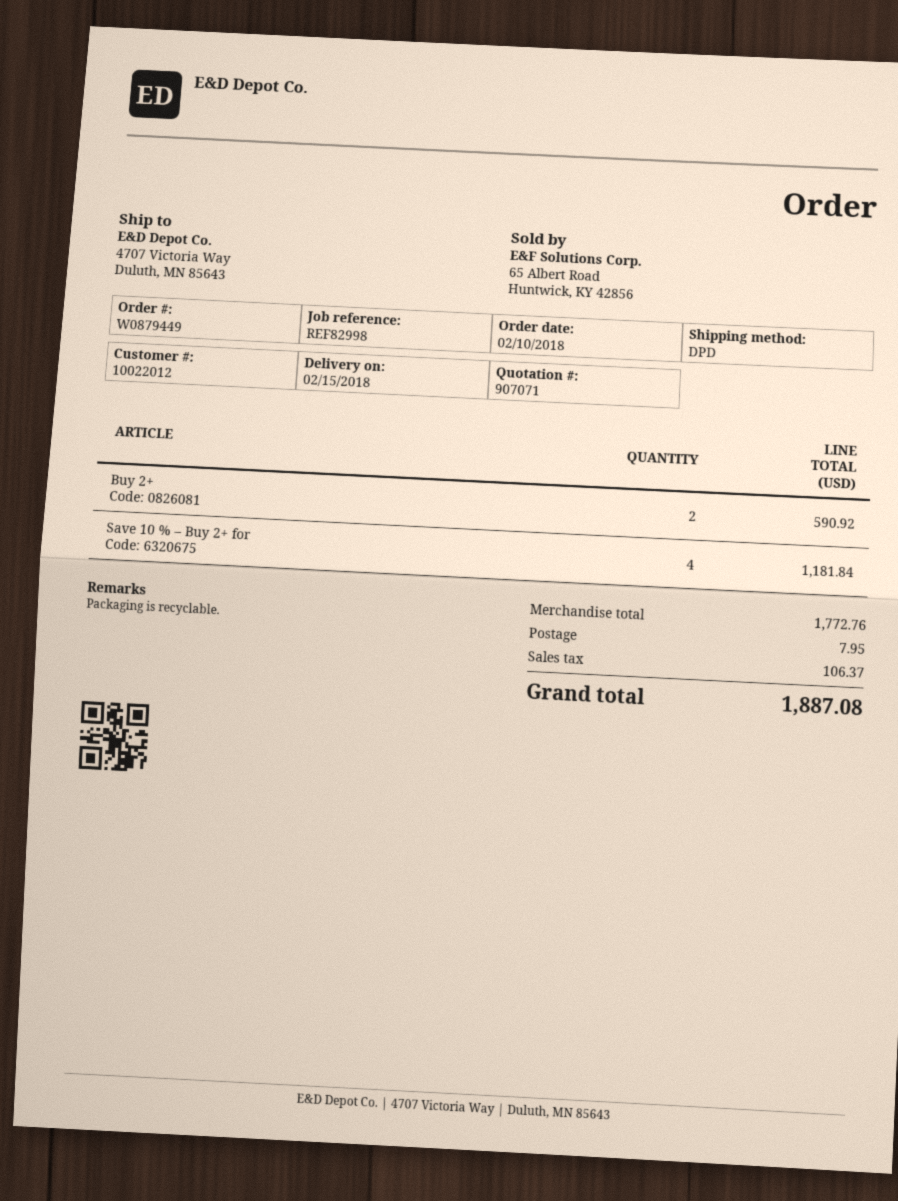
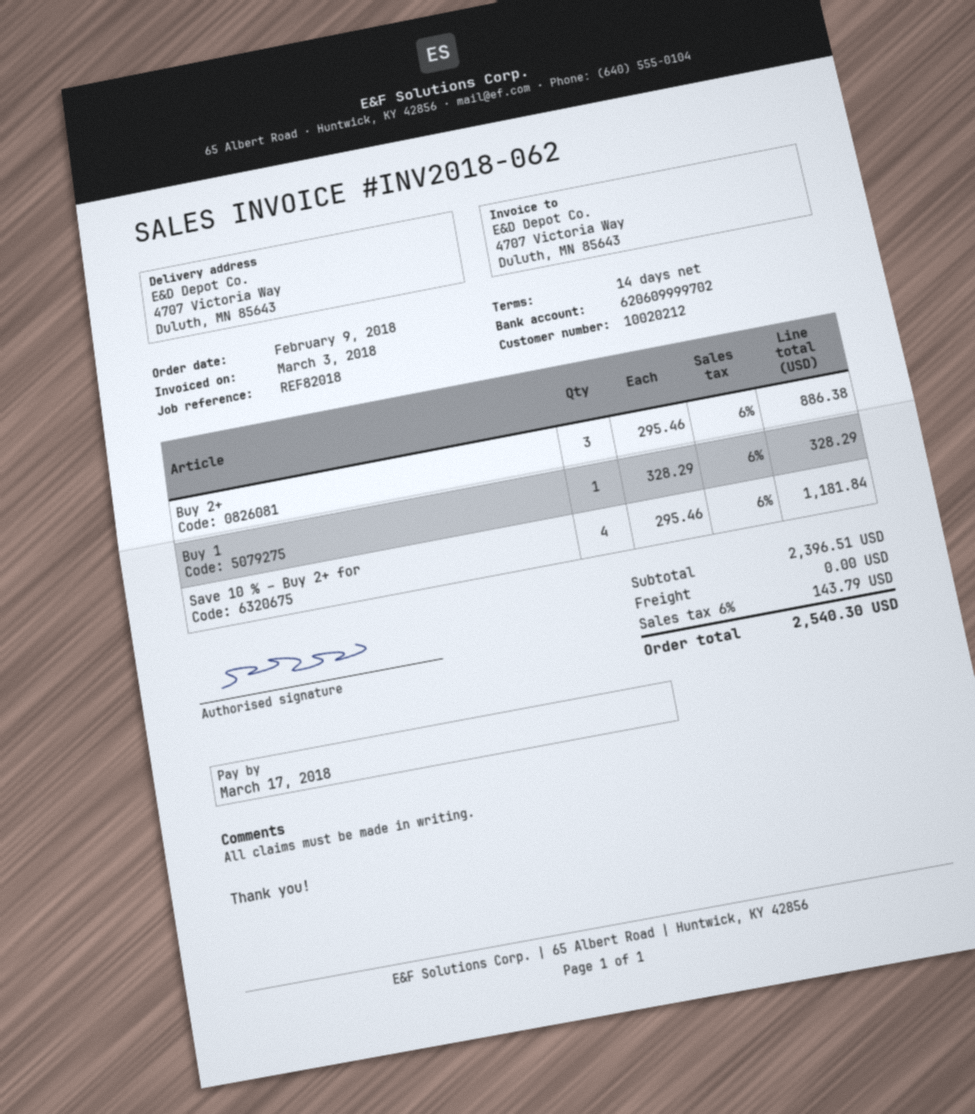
order date: 2018-02-10 -> 2018-02-09
customer number: 10022012 -> 10020212
reference: REF82998 -> REF82018
Buy 2+: 2 for 590.92 -> 3 for 886.38
Buy 1: none -> 1 for 328.29
subtotal: 1772.76 -> 2396.51
shipping: 7.95 -> 0.00
tax: 106.37 -> 143.79
total: 1887.08 -> 2540.30

